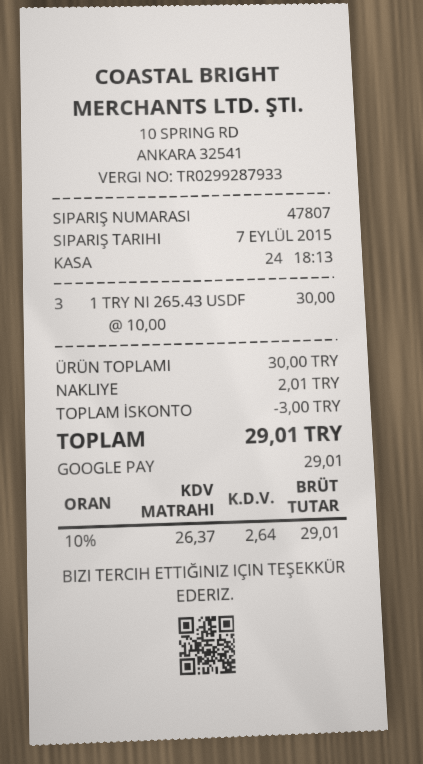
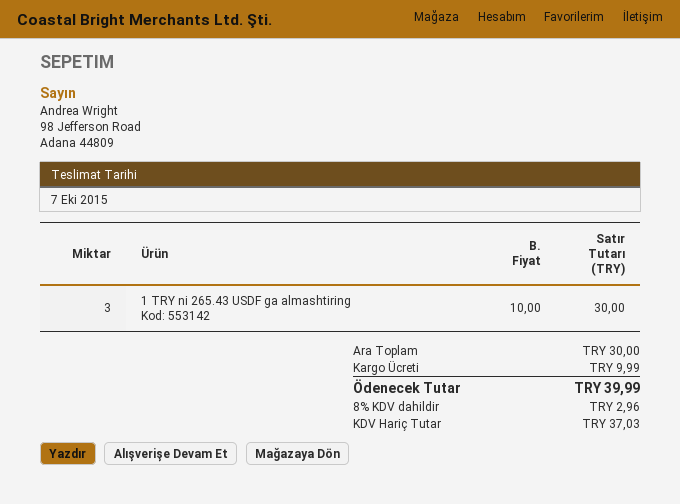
discount: 3.00 -> none
shipping: 2.01 -> 9.99
net: 26.37 -> 37.03
tax: 10% = 2.64 -> 8% = 2.96
total: 29.01 -> 39.99

